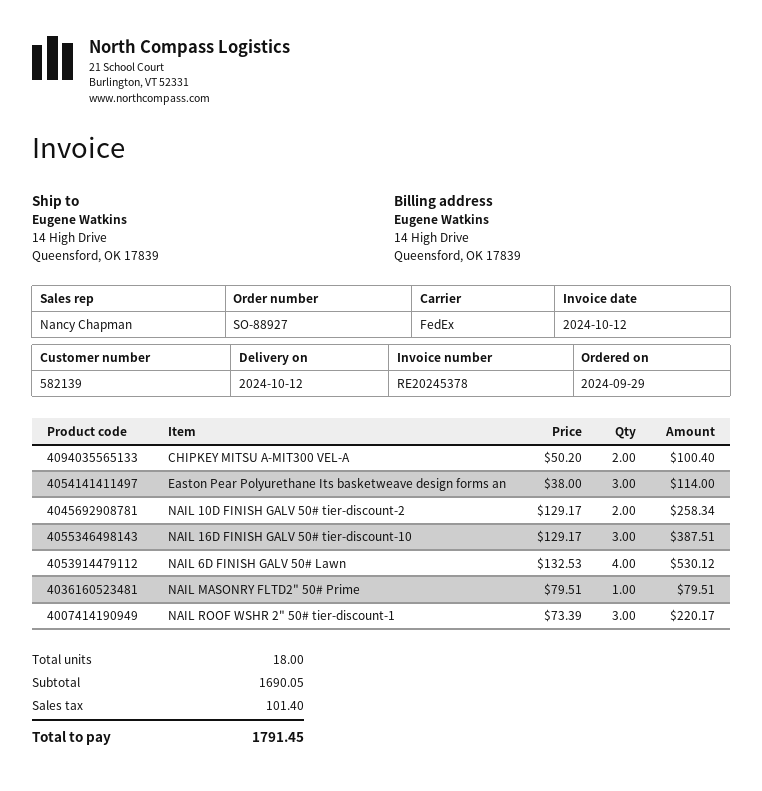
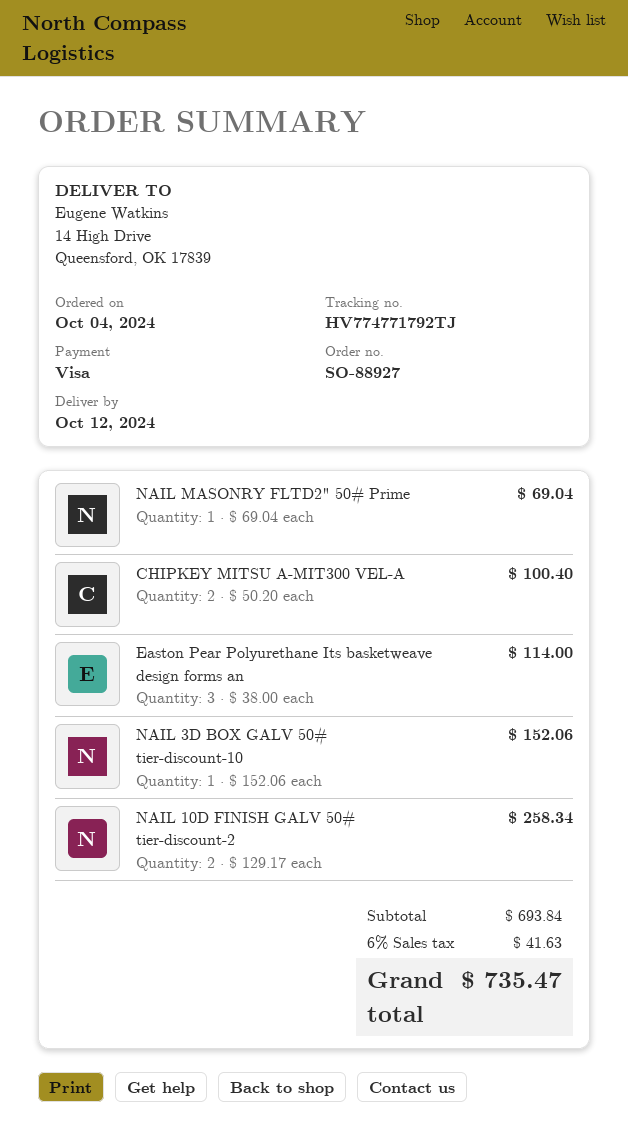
order date: 2024-09-29 -> 2024-10-04
NAIL 16D FINISH GALV 50# tier-discount-10: 3 x 129.17 = 387.51 -> none
NAIL 6D FINISH GALV 50# Lawn: 4 x 132.53 = 530.12 -> none
NAIL MASONRY FLTD2" 50# Prime: 1 x 79.51 = 79.51 -> 1 x 69.04 = 69.04
NAIL ROOF WSHR 2" 50# tier-discount-1: 3 x 73.39 = 220.17 -> none
NAIL 3D BOX GALV 50# tier-discount-10: none -> 1 x 152.06 = 152.06
subtotal: 1690.05 -> 693.84
tax: 101.40 -> 41.63
total: 1791.45 -> 735.47

